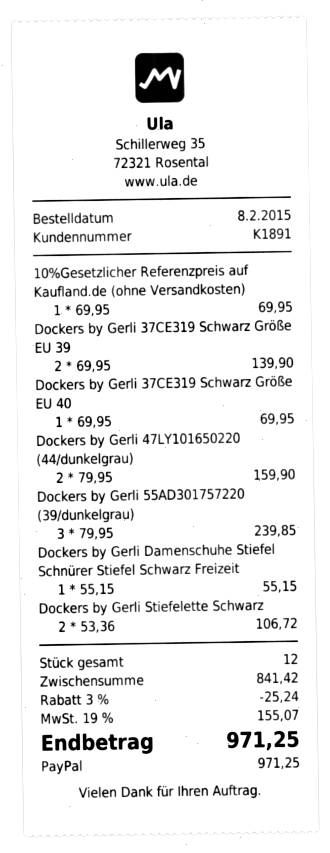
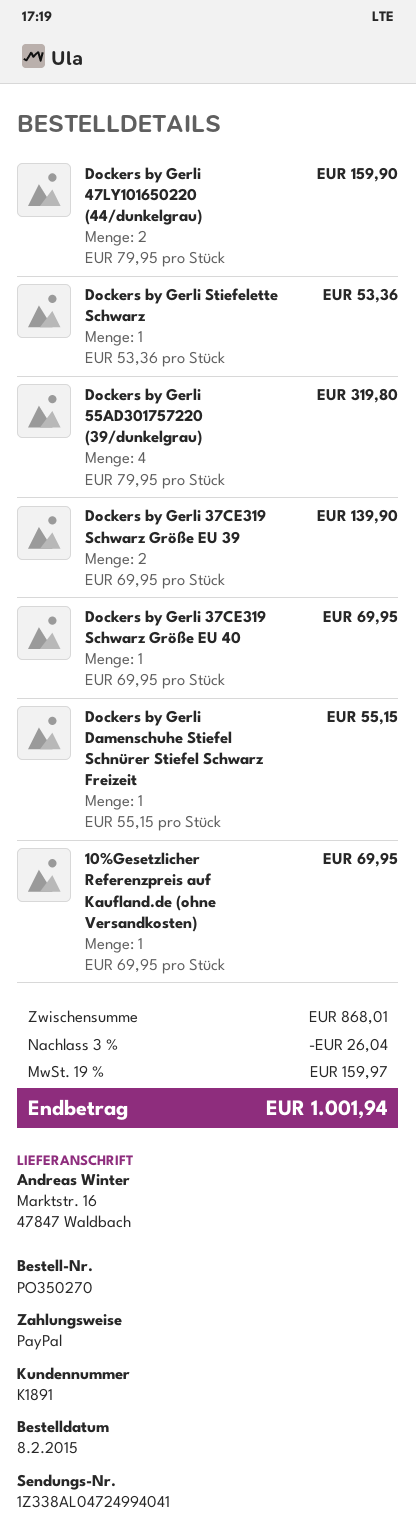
Dockers by Gerli 55AD301757220 (39/dunkelgrau): 3 x 79.95 = 239.85 -> 4 x 79.95 = 319.80
Dockers by Gerli Stiefelette Schwarz: 2 x 53.36 = 106.72 -> 1 x 53.36 = 53.36
subtotal: 841.42 -> 868.01
discount: 3% = 25.24 -> 3% = 26.04
tax: 19% = 155.07 -> 19% = 159.97
total: 971.25 -> 1001.94

